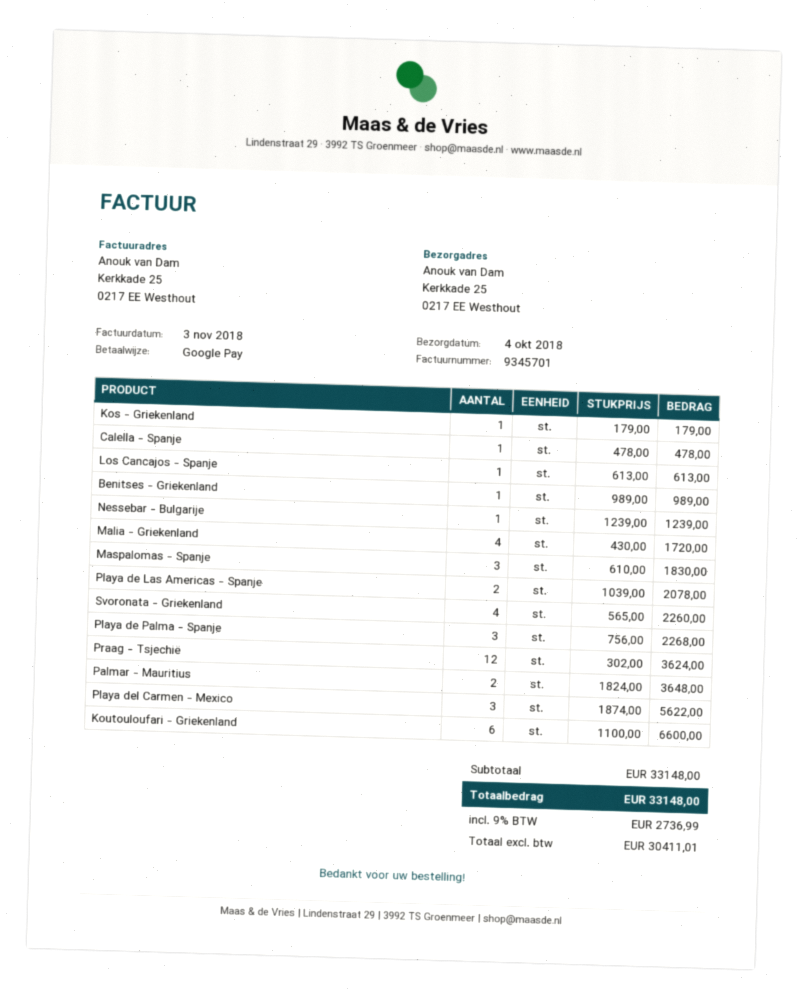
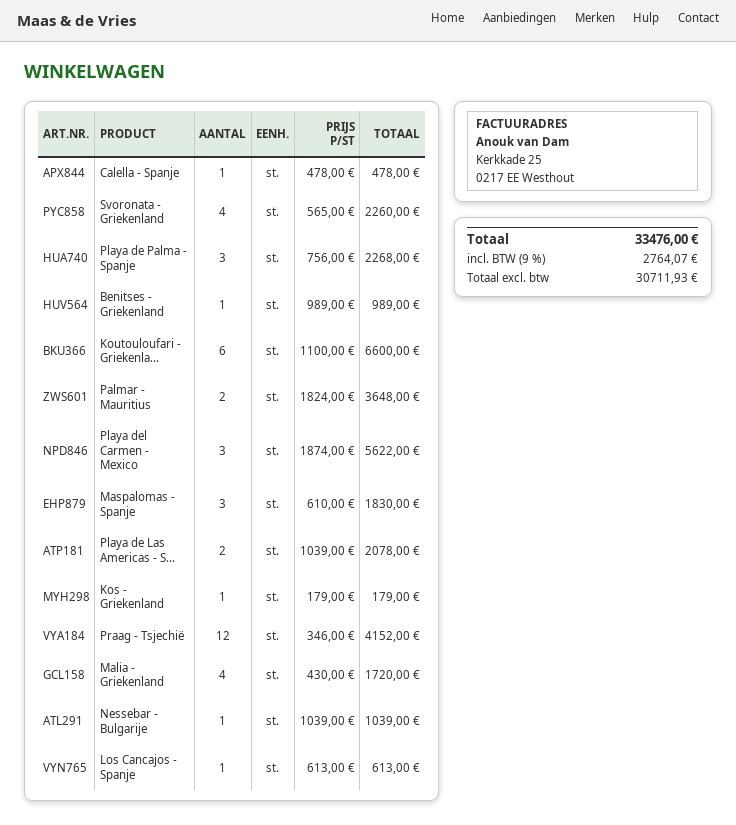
Nessebar - Bulgarije: 1 x 1239.00 = 1239.00 -> 1 x 1039.00 = 1039.00
Praag - Tsjechië: 12 x 302.00 = 3624.00 -> 12 x 346.00 = 4152.00
net: 30411.01 -> 30711.93
tax: 9% = 2736.99 -> 9% = 2764.07
total: 33148.00 -> 33476.00

